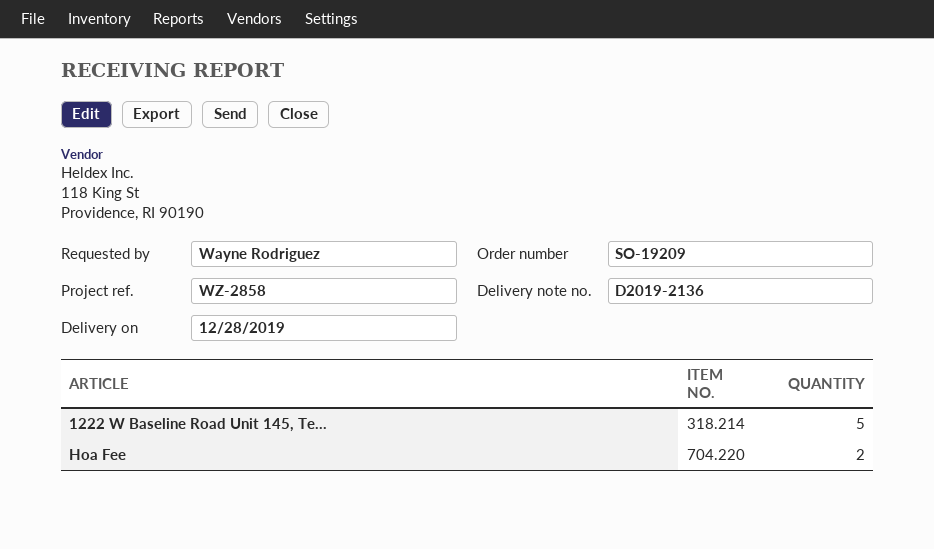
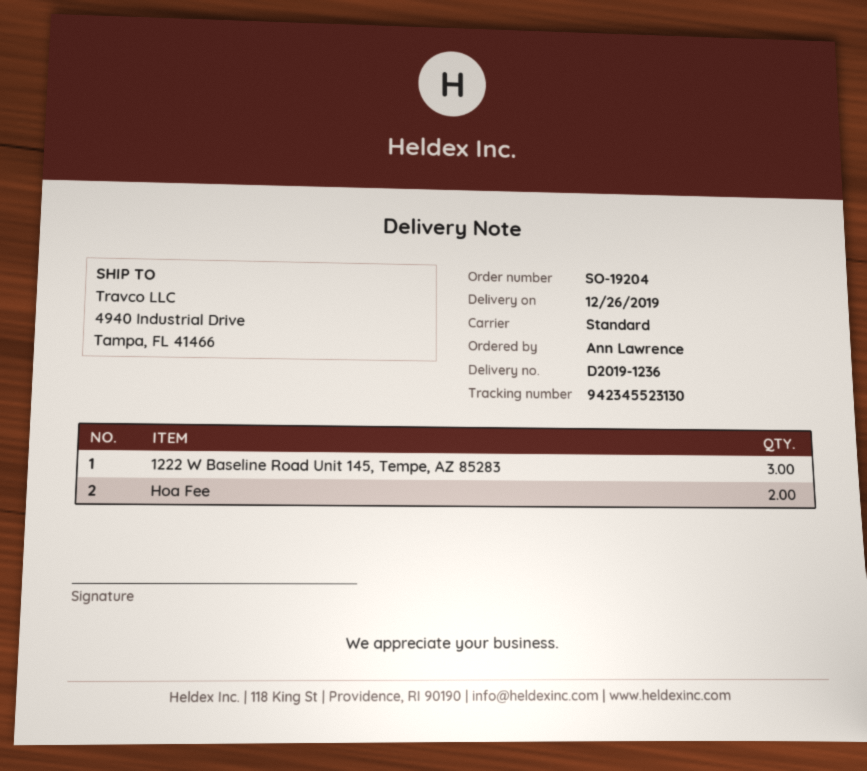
order number: SO-19209 -> SO-19204
delivery note number: D2019-2136 -> D2019-1236
delivery date: 2019-12-28 -> 2019-12-26
ordered by: Wayne Rodriguez -> Ann Lawrence
1222 W Baseline Road Unit 145, Te...: 5 -> 3

